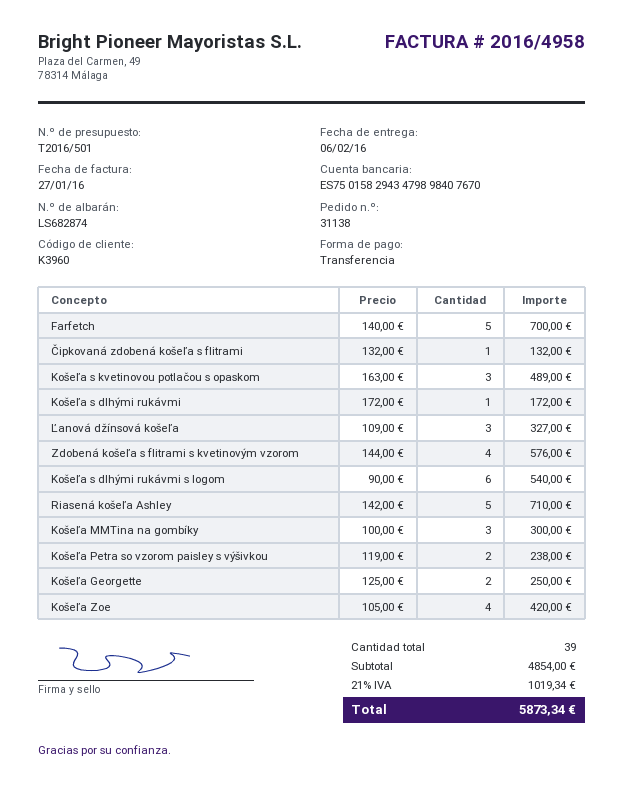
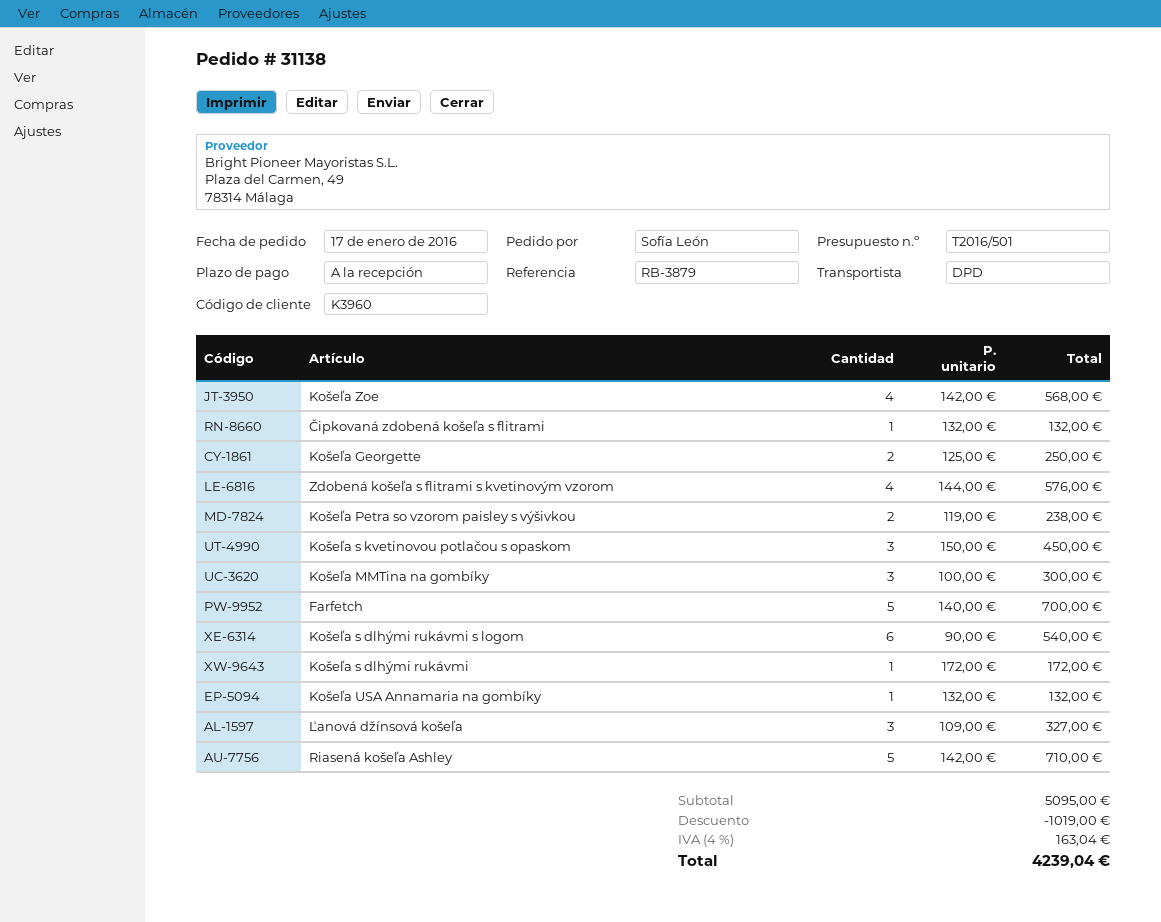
Košeľa s kvetinovou potlačou s opaskom: 3 x 163.00 = 489.00 -> 3 x 150.00 = 450.00
Košeľa Zoe: 4 x 105.00 = 420.00 -> 4 x 142.00 = 568.00
Košeľa USA Annamaria na gombíky: none -> 1 x 132.00 = 132.00
subtotal: 4854.00 -> 5095.00
discount: none -> 1019.00
tax: 21% = 1019.34 -> 4% = 163.04
total: 5873.34 -> 4239.04

